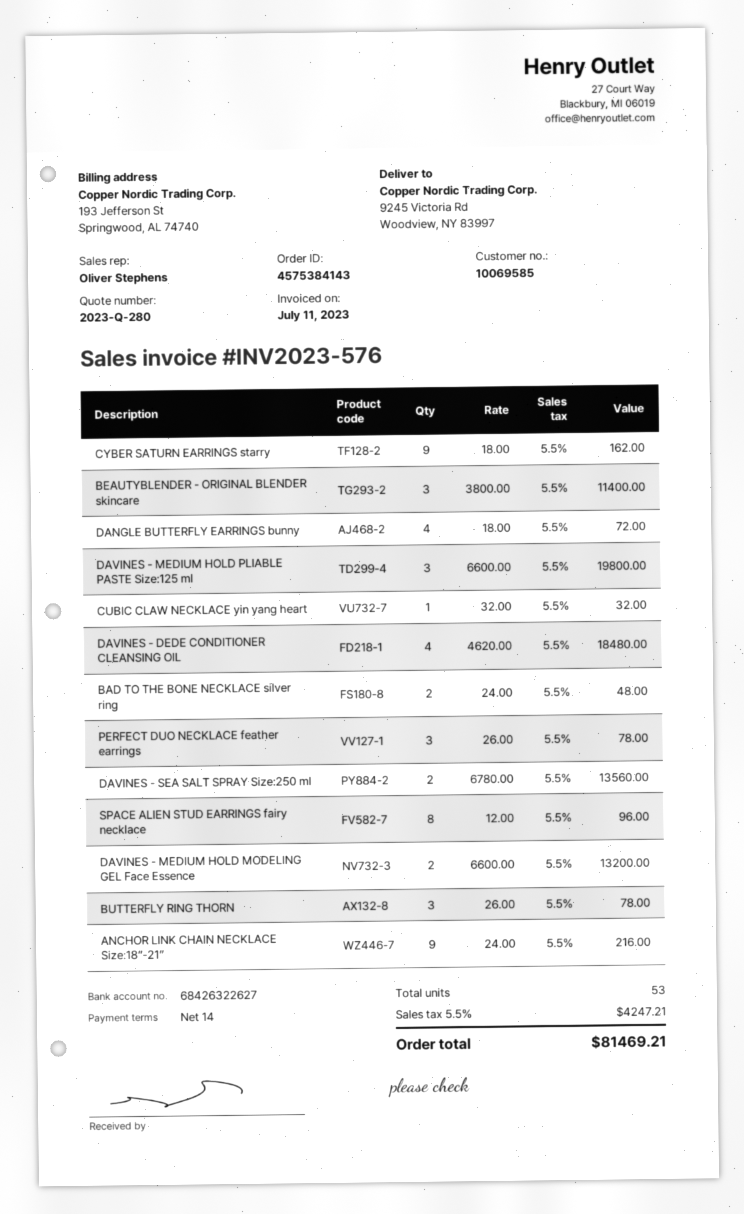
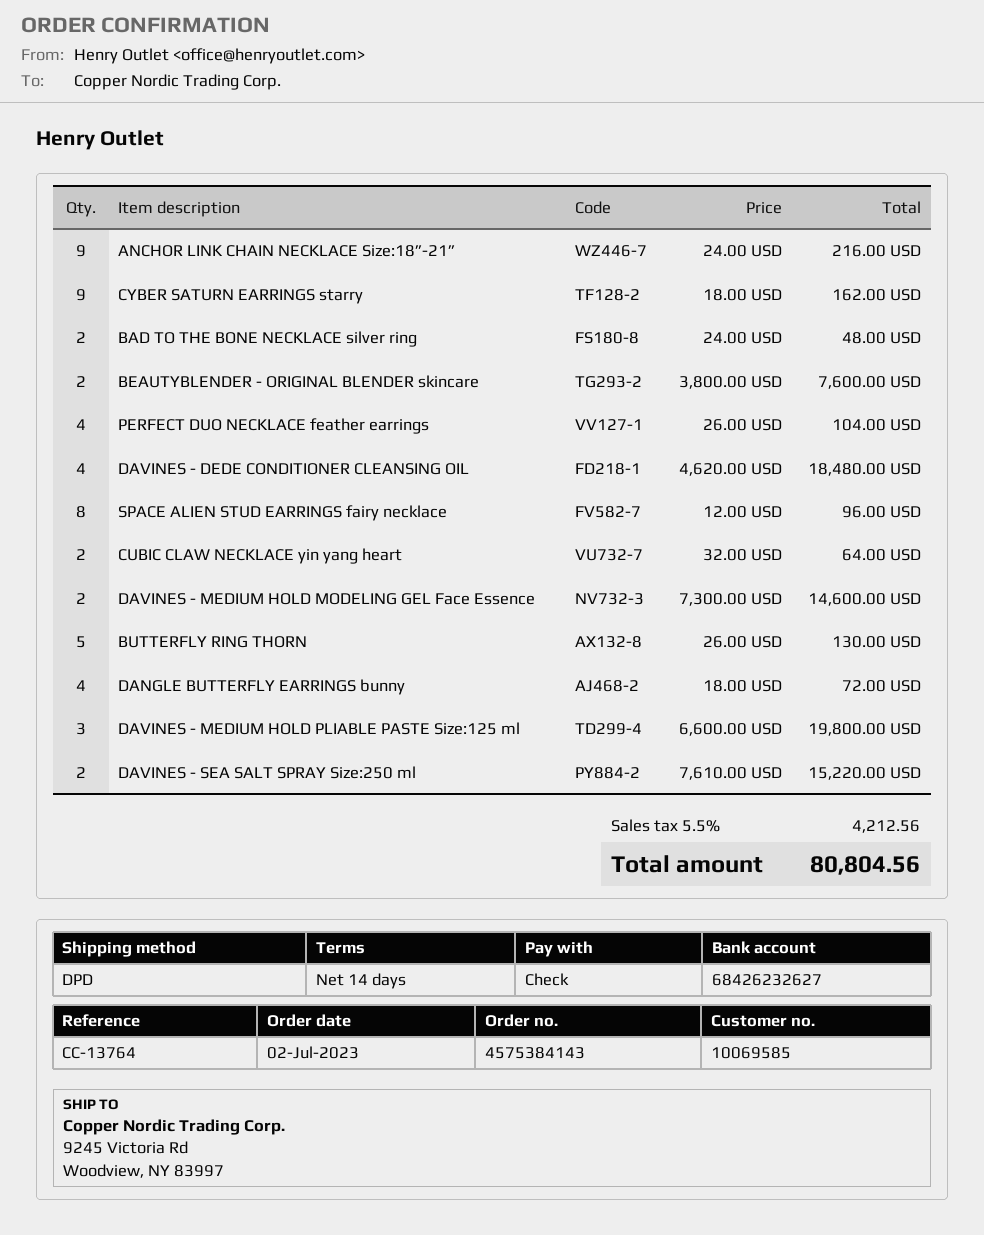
bank account: 68426322627 -> 68426232627
BEAUTYBLENDER - ORIGINAL BLENDER skincare: 3 x 3800.00 = 11400.00 -> 2 x 3800.00 = 7600.00
CUBIC CLAW NECKLACE yin yang heart: 1 x 32.00 = 32.00 -> 2 x 32.00 = 64.00
PERFECT DUO NECKLACE feather earrings: 3 x 26.00 = 78.00 -> 4 x 26.00 = 104.00
DAVINES - SEA SALT SPRAY Size:250 ml: 2 x 6780.00 = 13560.00 -> 2 x 7610.00 = 15220.00
DAVINES - MEDIUM HOLD MODELING GEL Face Essence: 2 x 6600.00 = 13200.00 -> 2 x 7300.00 = 14600.00
BUTTERFLY RING THORN: 3 x 26.00 = 78.00 -> 5 x 26.00 = 130.00
tax: 5.5% = 4247.21 -> 5.5% = 4212.56
total: 81469.21 -> 80804.56

